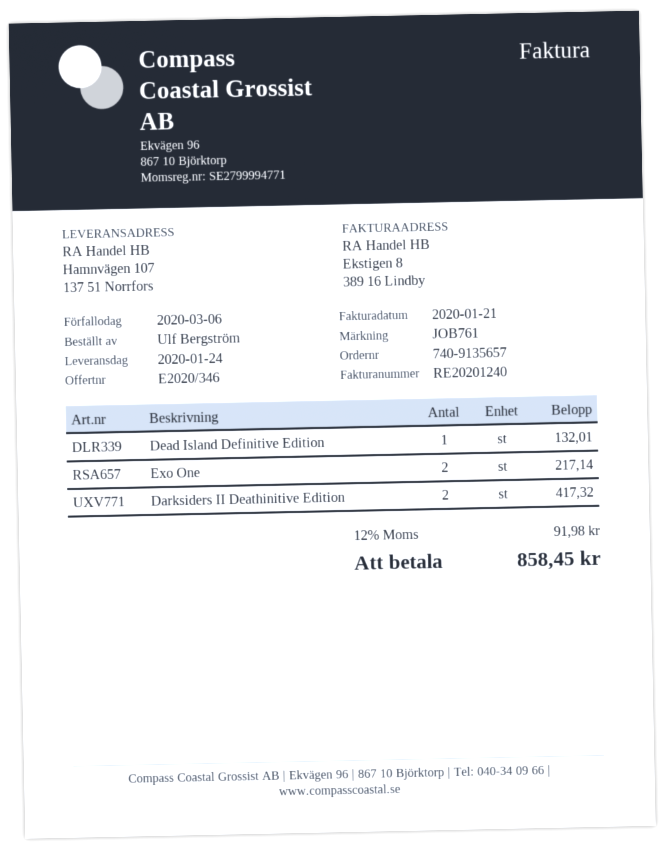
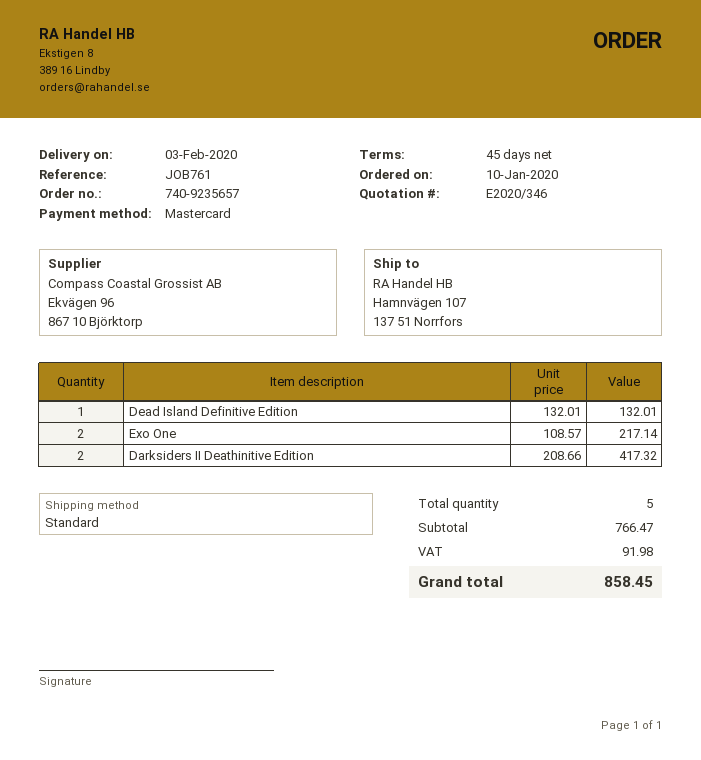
order number: 740-9135657 -> 740-9235657
delivery date: 2020-01-24 -> 2020-02-03

